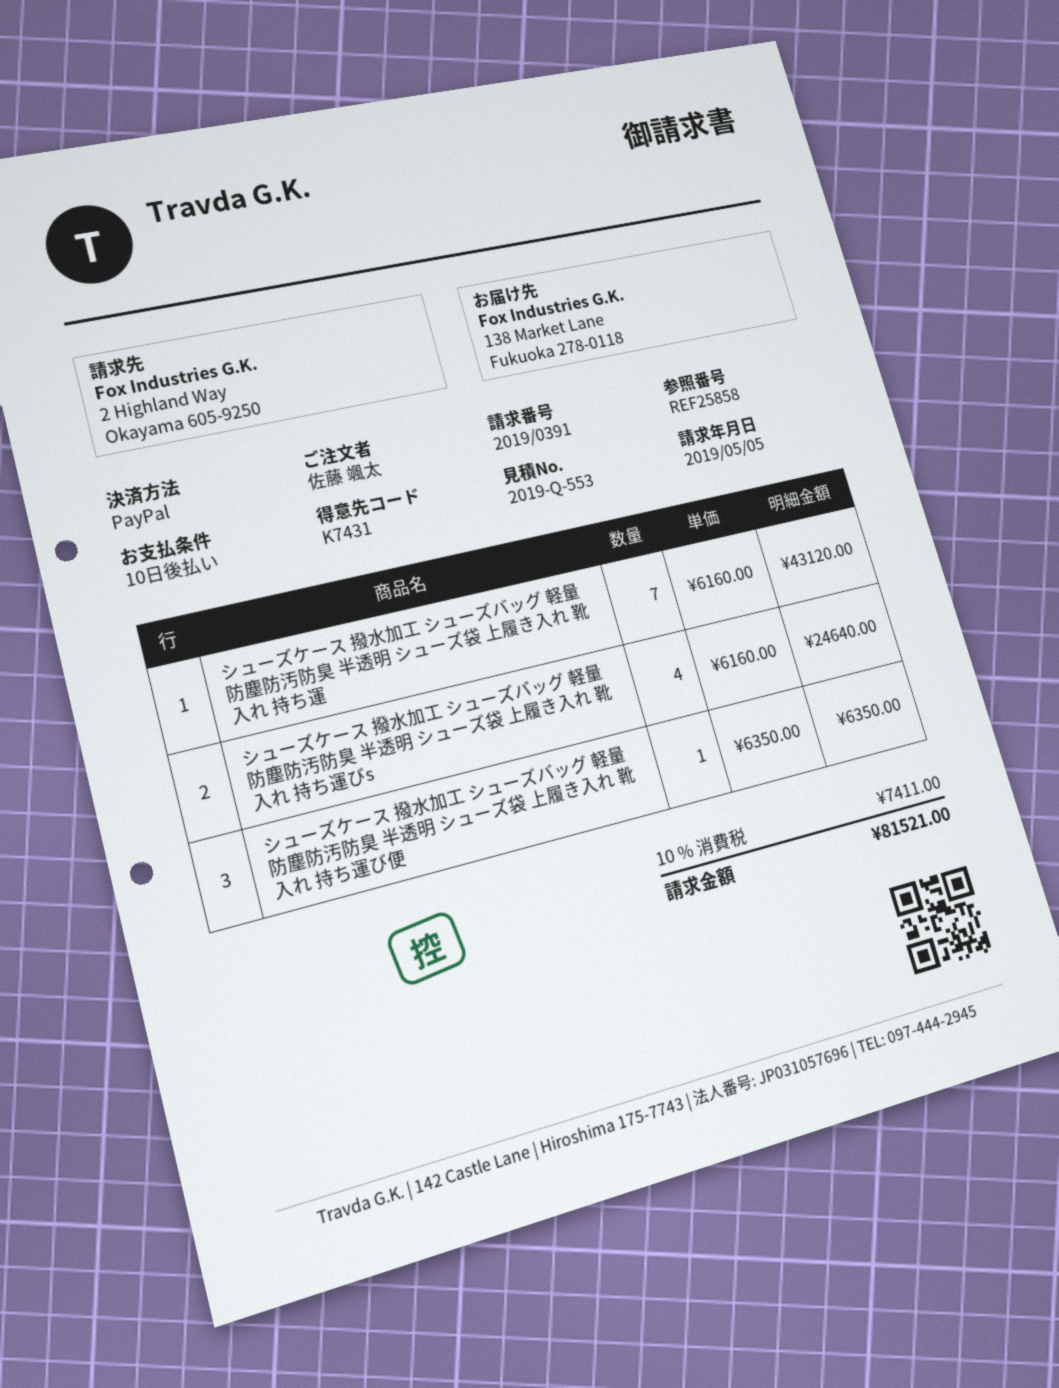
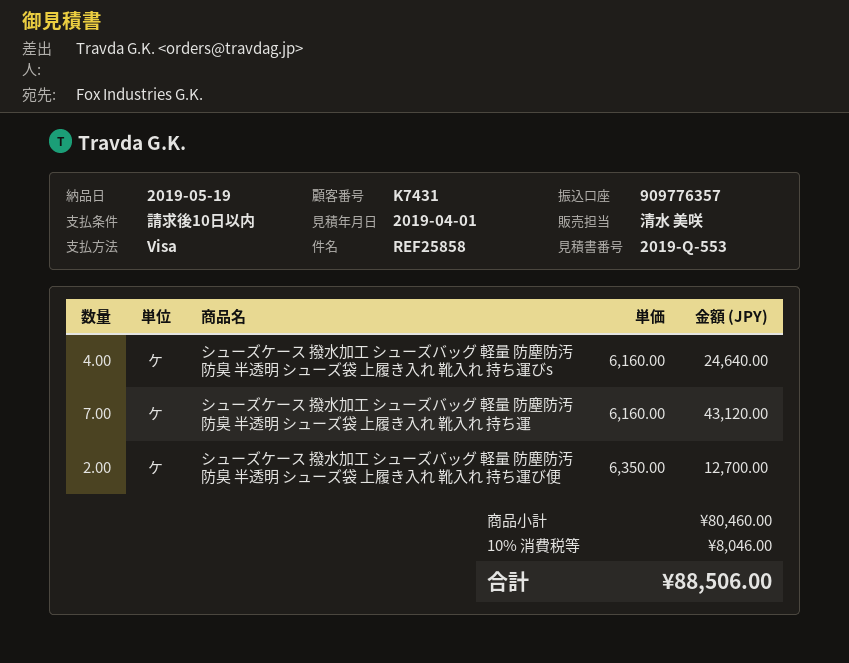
payment method: PayPal -> Visa
シューズケース 撥水加工 シューズバッグ 軽量 防塵防汚防臭 半透明 シューズ袋 上履き入れ 靴入れ 持ち運び便: 1 x 6350.00 = 6350.00 -> 2 x 6350.00 = 12700.00
tax: 10% = 7411.00 -> 10% = 8046.00
total: 81521.00 -> 88506.00

